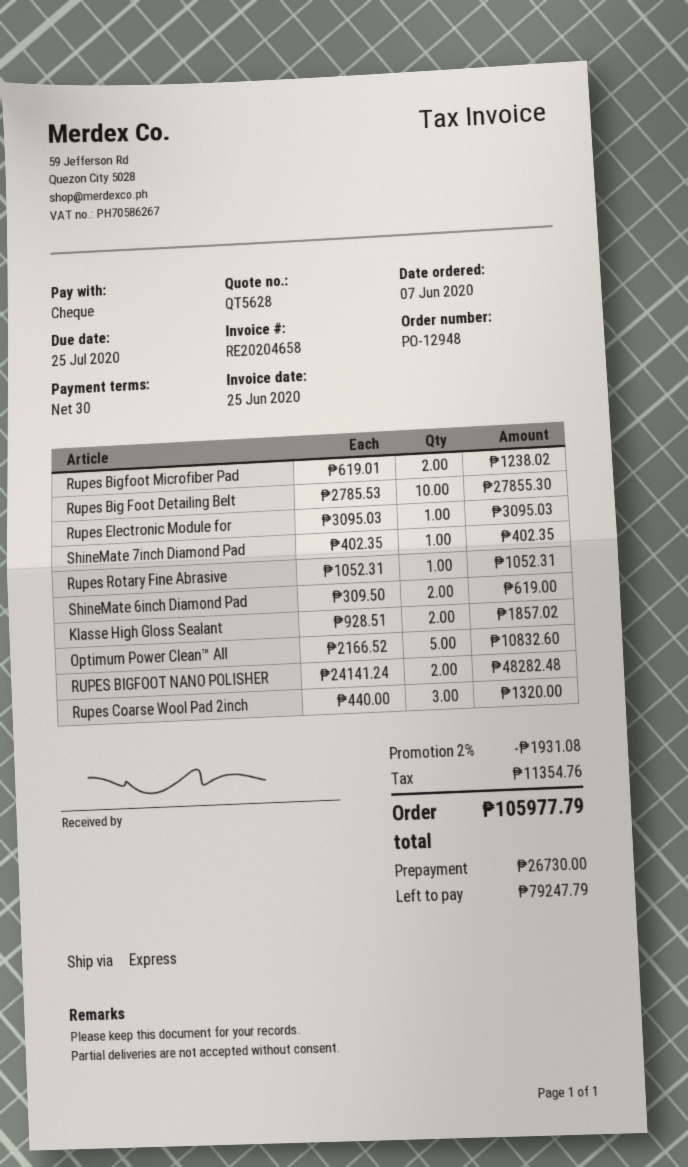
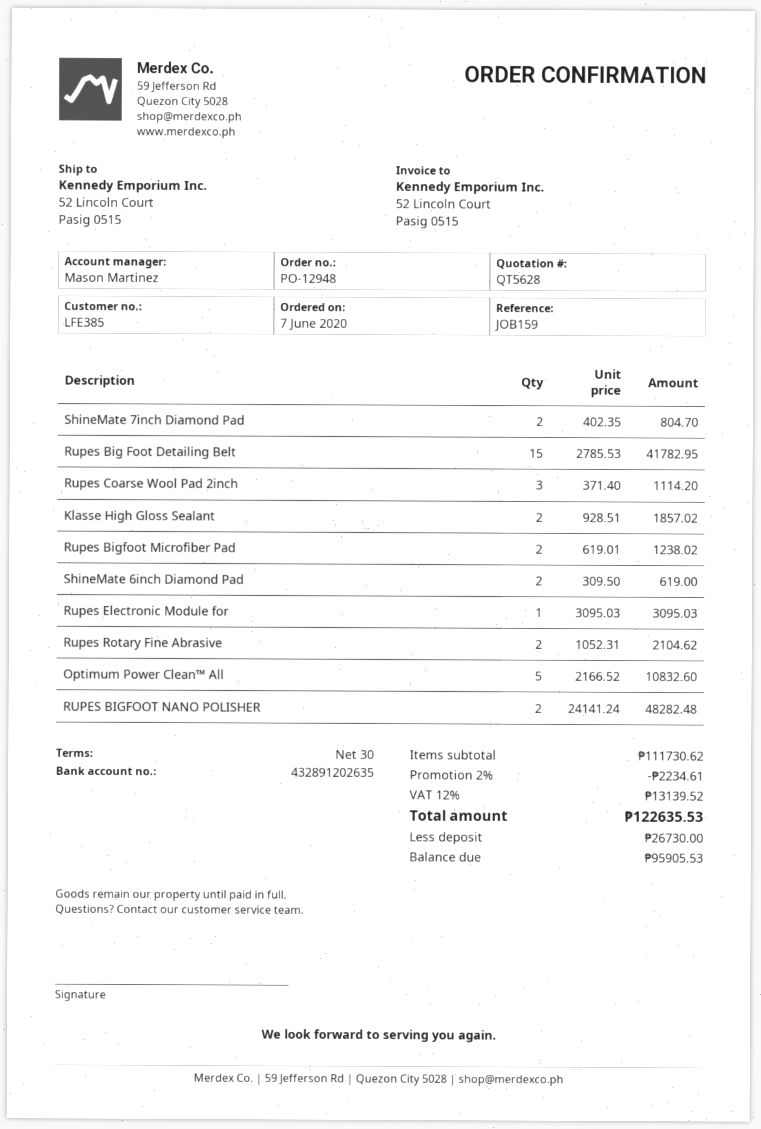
Rupes Big Foot Detailing Belt: 10 x 2785.53 = 27855.30 -> 15 x 2785.53 = 41782.95
ShineMate 7inch Diamond Pad: 1 x 402.35 = 402.35 -> 2 x 402.35 = 804.70
Rupes Rotary Fine Abrasive: 1 x 1052.31 = 1052.31 -> 2 x 1052.31 = 2104.62
Rupes Coarse Wool Pad 2inch: 3 x 440.00 = 1320.00 -> 3 x 371.40 = 1114.20
discount: 2% = 1931.08 -> 2% = 2234.61
tax: 11354.76 -> 13139.52
total: 105977.79 -> 122635.53
balance: 79247.79 -> 95905.53

